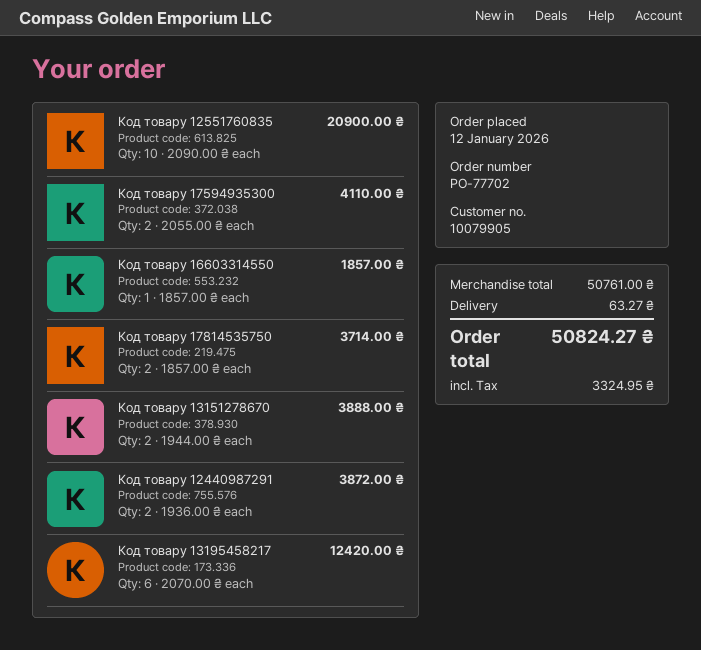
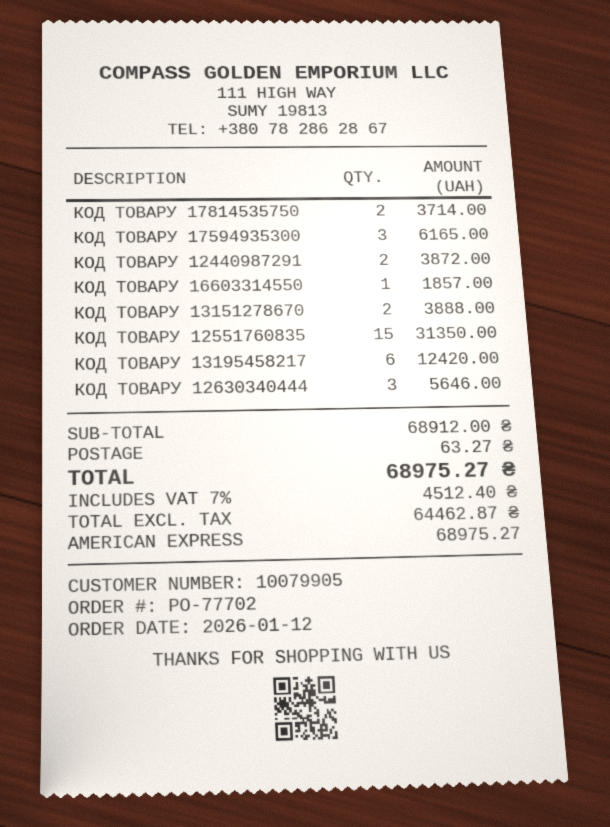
Код товару 12551760835: 10 for 20900.00 -> 15 for 31350.00
Код товару 17594935300: 2 for 4110.00 -> 3 for 6165.00
КОД ТОВАРУ 12630340444: none -> 3 for 5646.00
subtotal: 50761.00 -> 68912.00
tax: 3324.95 -> 4512.40
total: 50824.27 -> 68975.27

